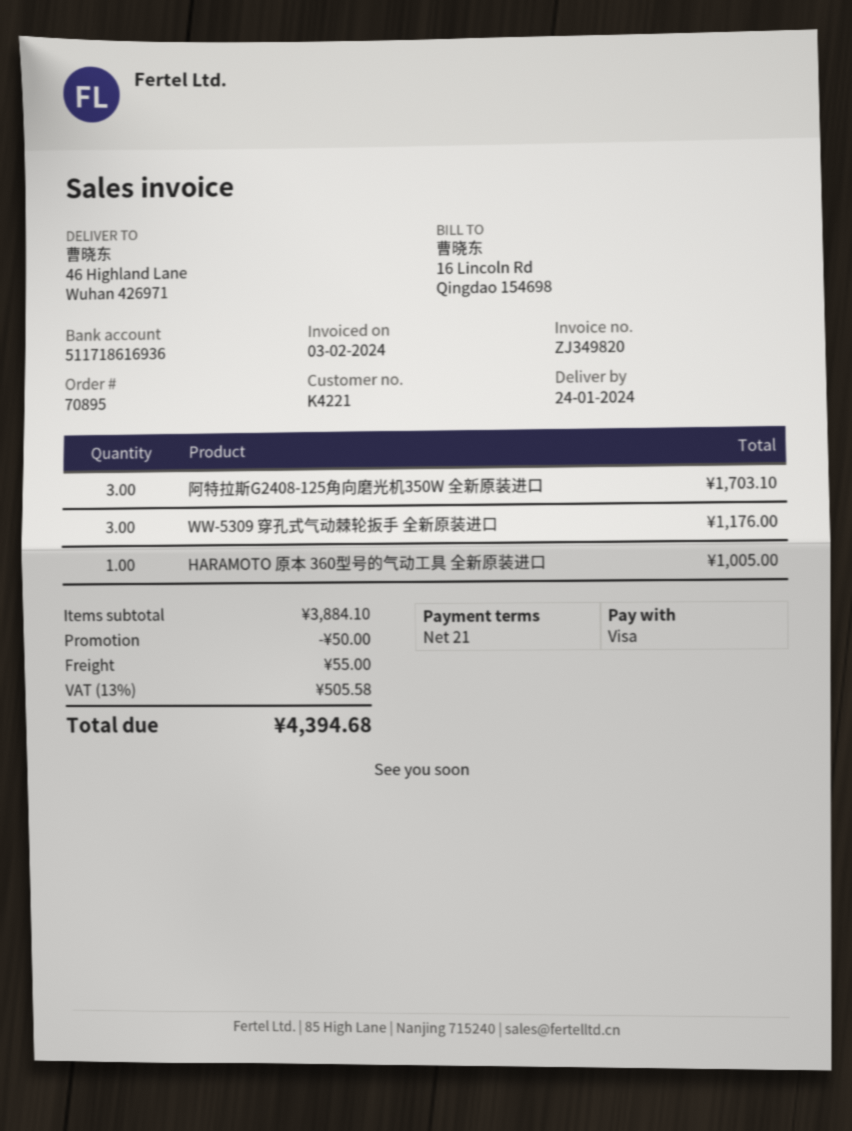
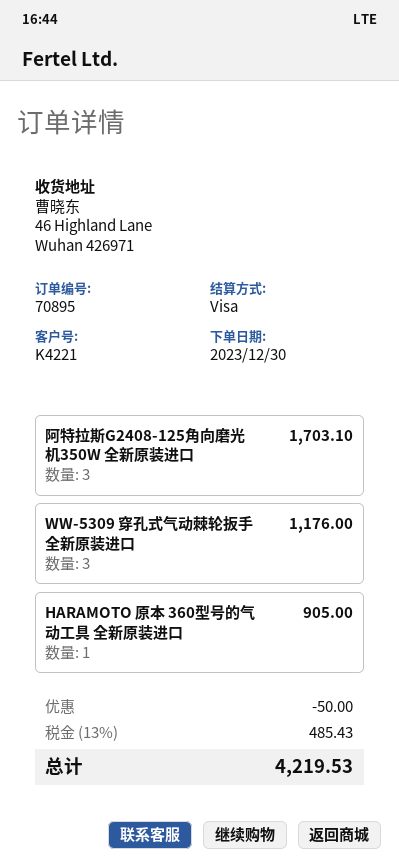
HARAMOTO 原本 360型号的气动工具 全新原装进口: 1 for 1005.00 -> 1 for 905.00
shipping: 55.00 -> none
tax: 13% = 505.58 -> 13% = 485.43
total: 4394.68 -> 4219.53

